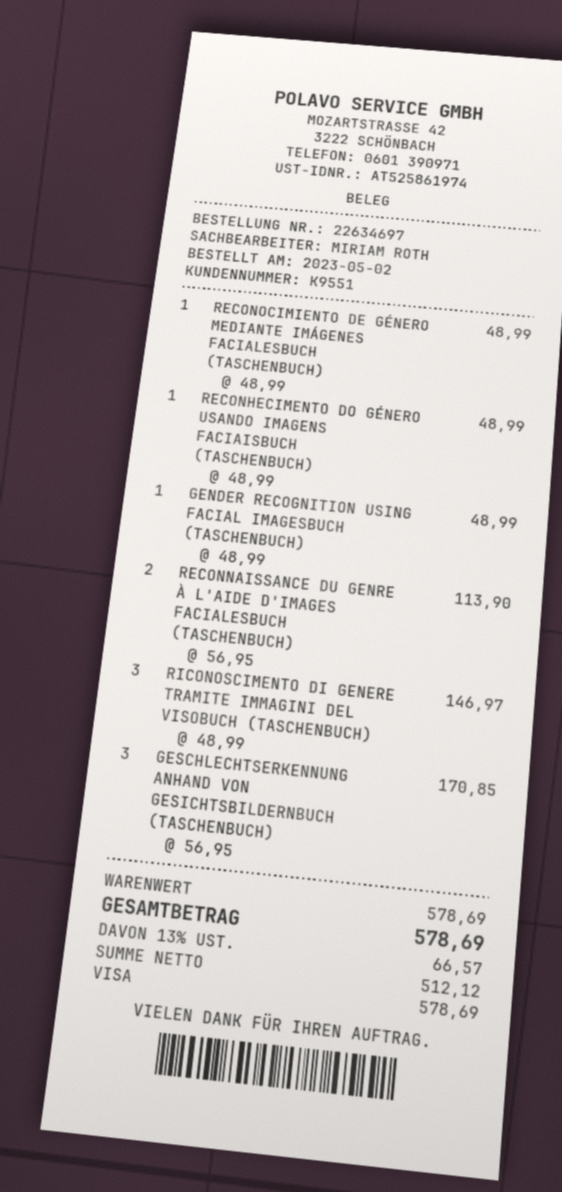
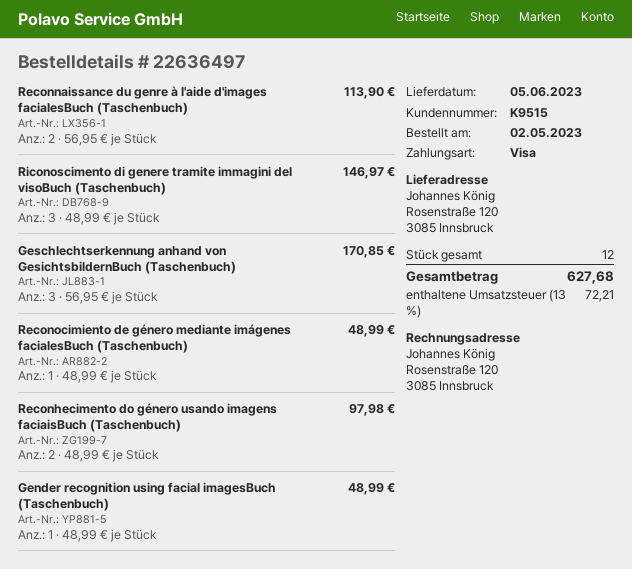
order number: 22634697 -> 22636497
customer number: K9551 -> K9515
RECONHECIMENTO DO GÉNERO USANDO IMAGENS FACIAISBUCH (TASCHENBUCH): 1 x 48.99 = 48.99 -> 2 x 48.99 = 97.98
tax: 13% = 66.57 -> 13% = 72.21
total: 578.69 -> 627.68

